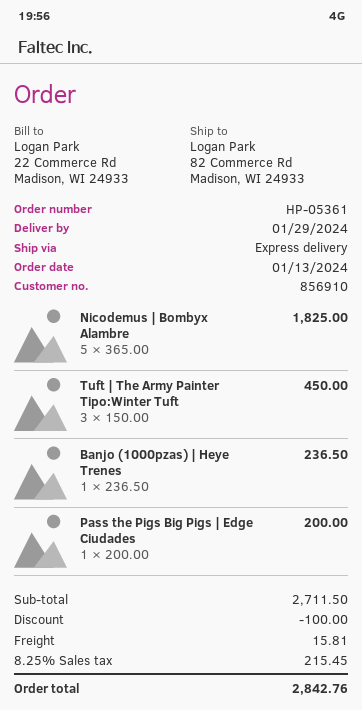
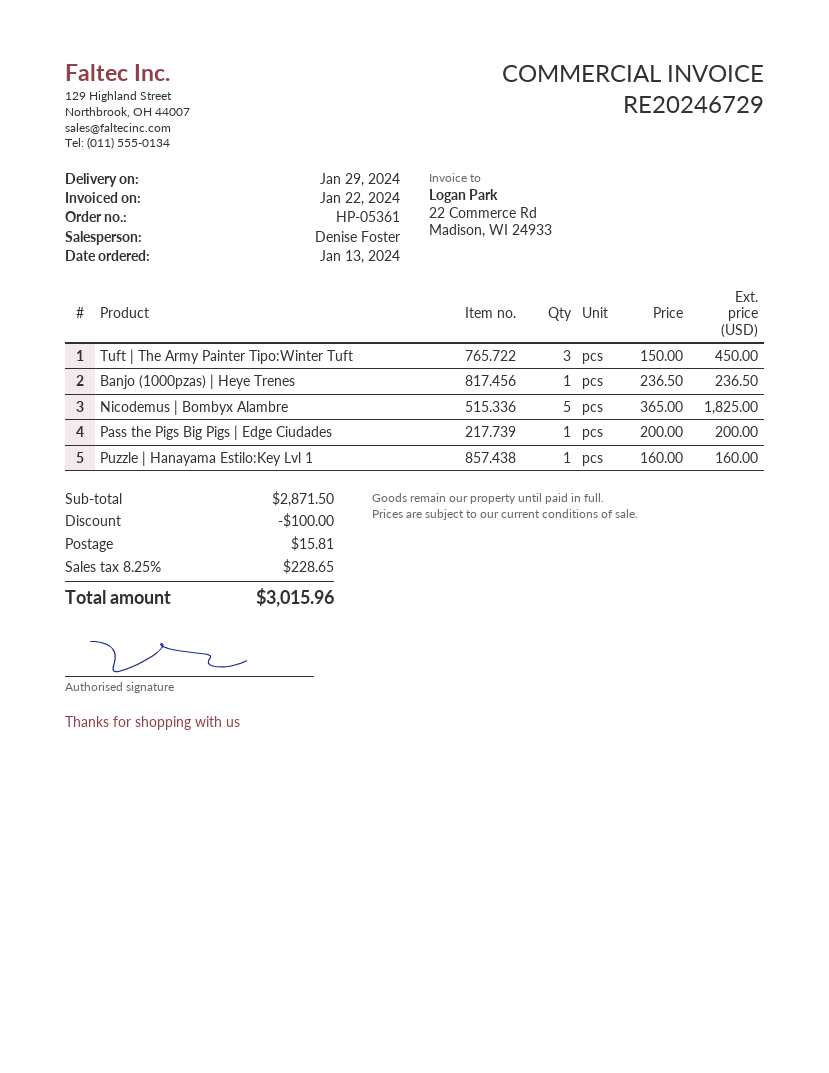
Puzzle | Hanayama Estilo:Key Lvl 1: none -> 1 x 160.00 = 160.00
subtotal: 2711.50 -> 2871.50
tax: 8.25% = 215.45 -> 8.25% = 228.65
total: 2842.76 -> 3015.96

